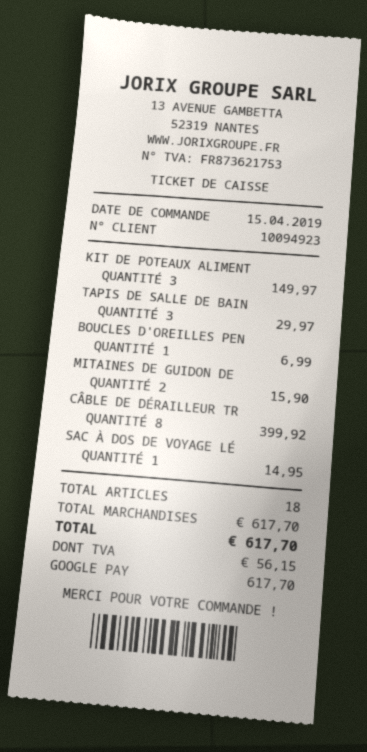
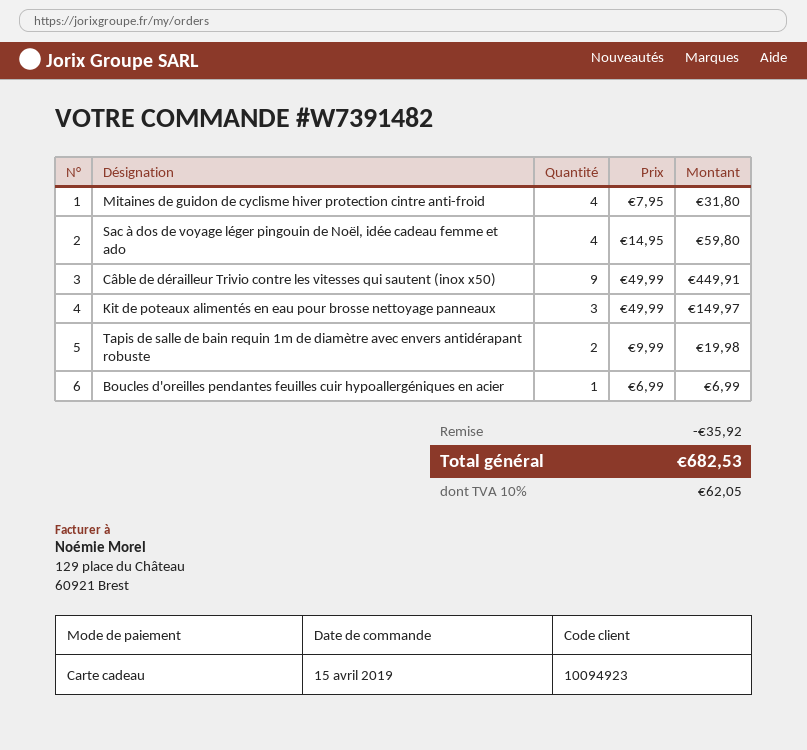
payment method: Google Pay -> gift card
TAPIS DE SALLE DE BAIN: 3 for 29.97 -> 2 for 19.98
MITAINES DE GUIDON DE: 2 for 15.90 -> 4 for 31.80
CÂBLE DE DÉRAILLEUR TR: 8 for 399.92 -> 9 for 449.91
SAC À DOS DE VOYAGE LÉ: 1 for 14.95 -> 4 for 59.80
discount: none -> 35.92
tax: 56.15 -> 62.05
total: 617.70 -> 682.53

